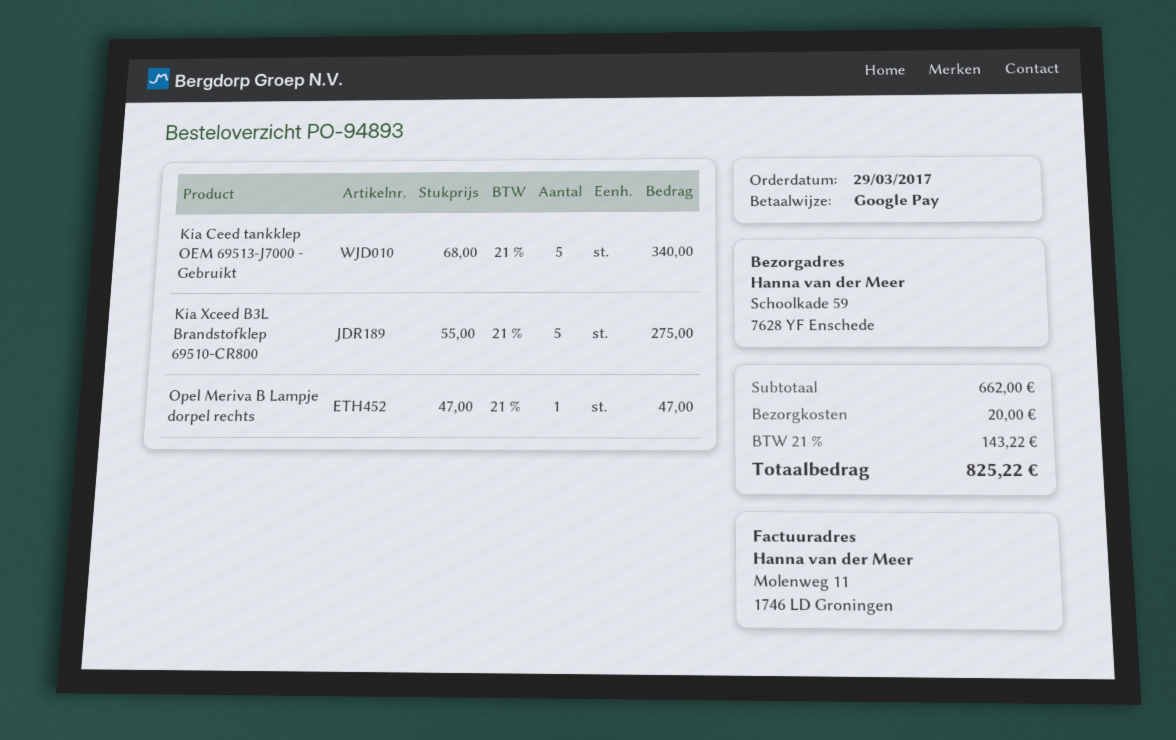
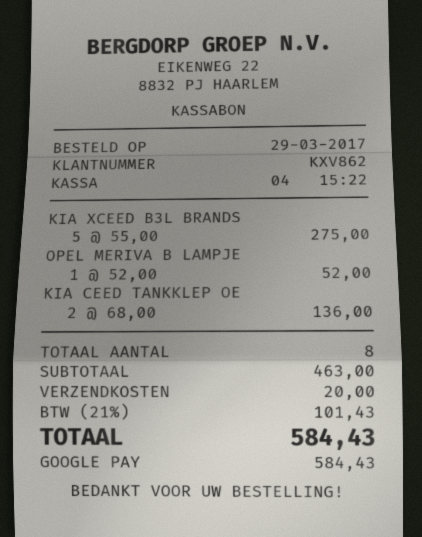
Kia Ceed tankklep OEM 69513-J7000 - Gebruikt: 5 x 68.00 = 340.00 -> 2 x 68.00 = 136.00
Opel Meriva B Lampje dorpel rechts: 1 x 47.00 = 47.00 -> 1 x 52.00 = 52.00
subtotal: 662.00 -> 463.00
tax: 21% = 143.22 -> 21% = 101.43
total: 825.22 -> 584.43

